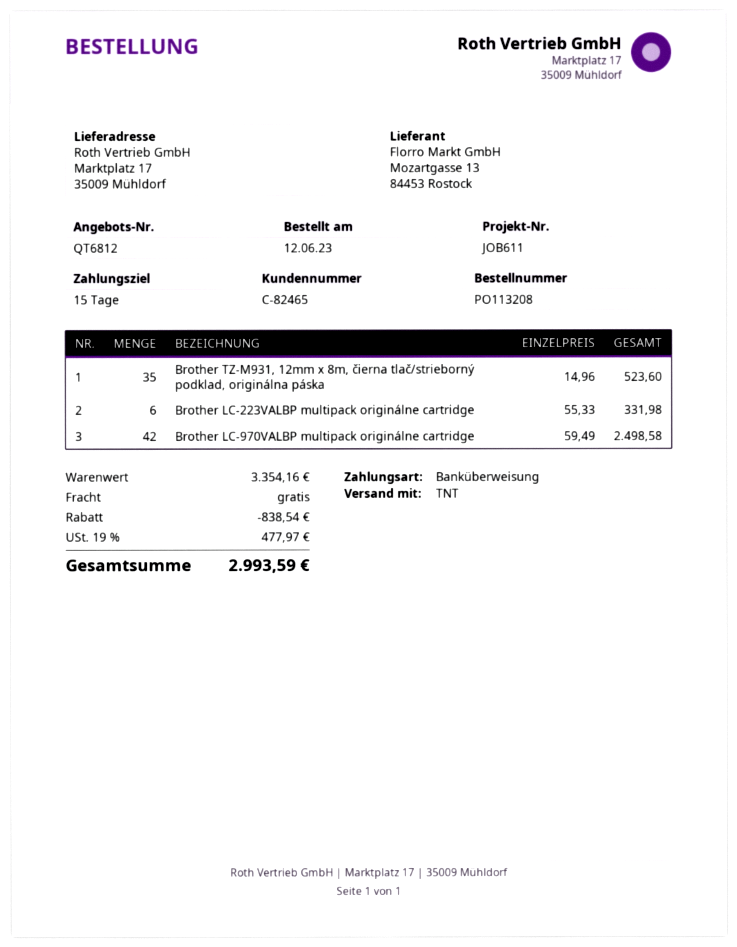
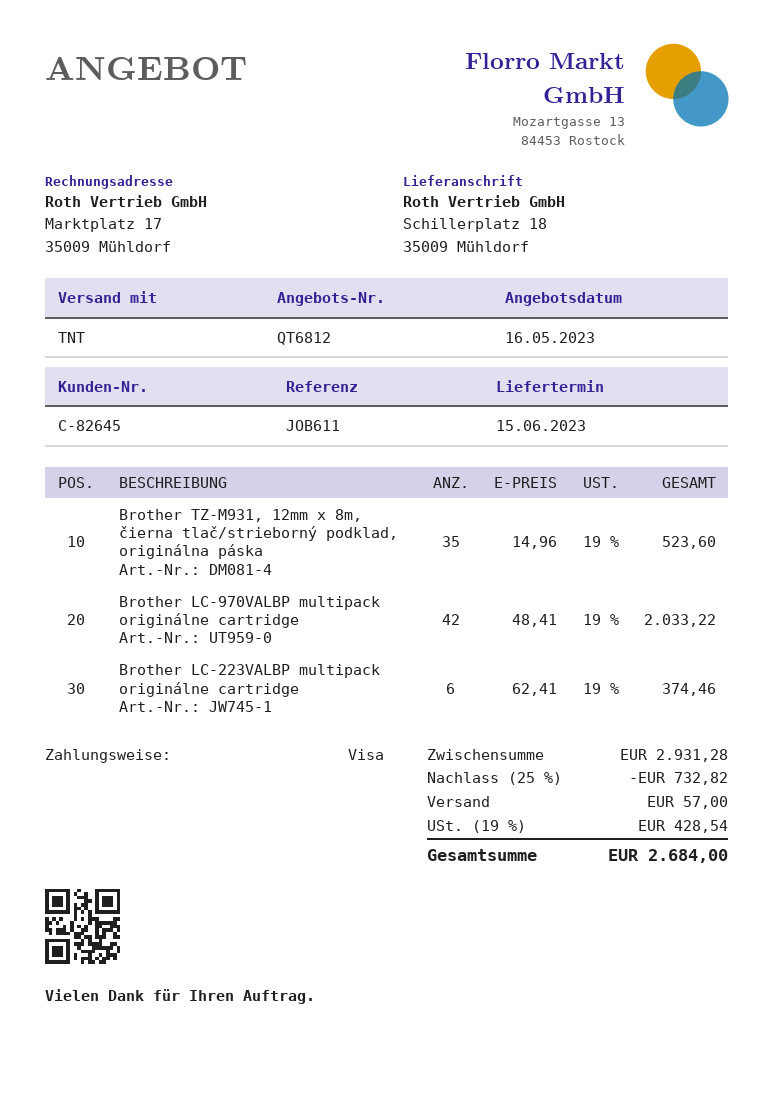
customer number: C-82465 -> C-82645
payment method: bank transfer -> Visa
ship to: Marktplatz 17, 35009 Mühldorf -> Schillerplatz 18, 35009 Mühldorf
Brother LC-223VALBP multipack originálne cartridge: 6 x 55.33 = 331.98 -> 6 x 62.41 = 374.46
Brother LC-970VALBP multipack originálne cartridge: 42 x 59.49 = 2498.58 -> 42 x 48.41 = 2033.22
subtotal: 3354.16 -> 2931.28
discount: 838.54 -> 732.82
shipping: 0.00 -> 57.00
tax: 19% = 477.97 -> 19% = 428.54
total: 2993.59 -> 2684.00

